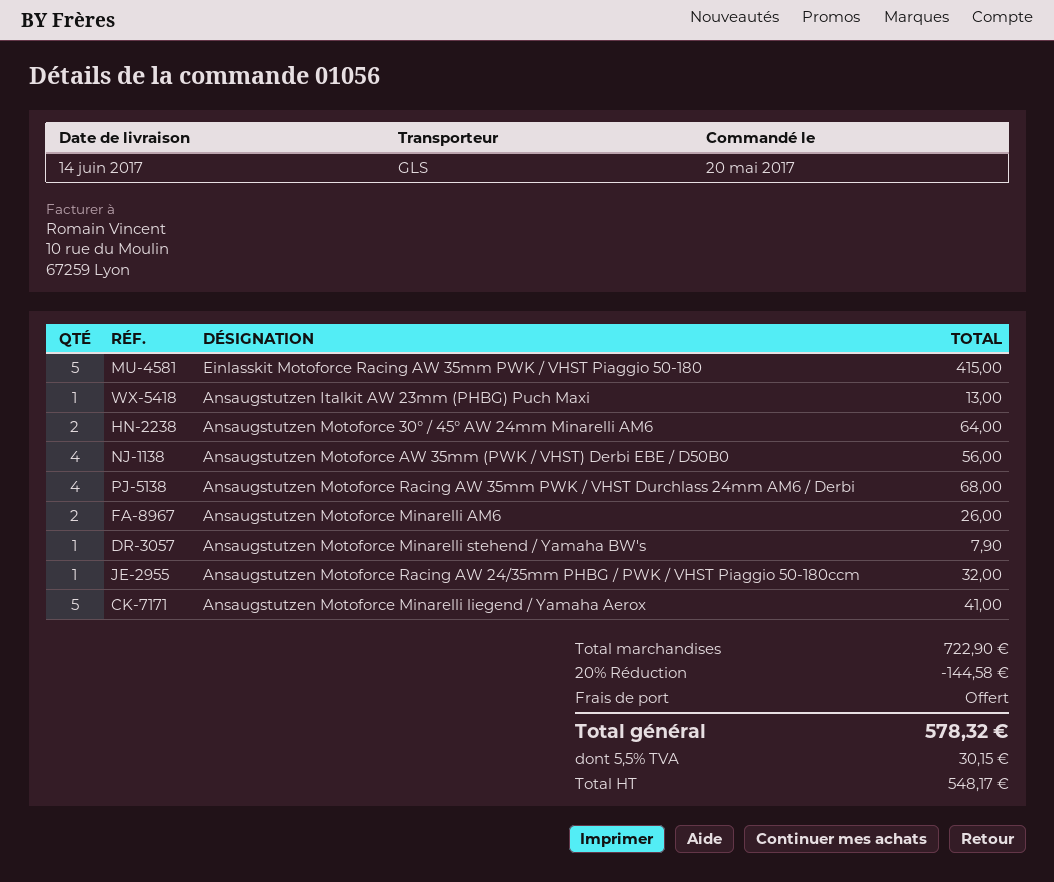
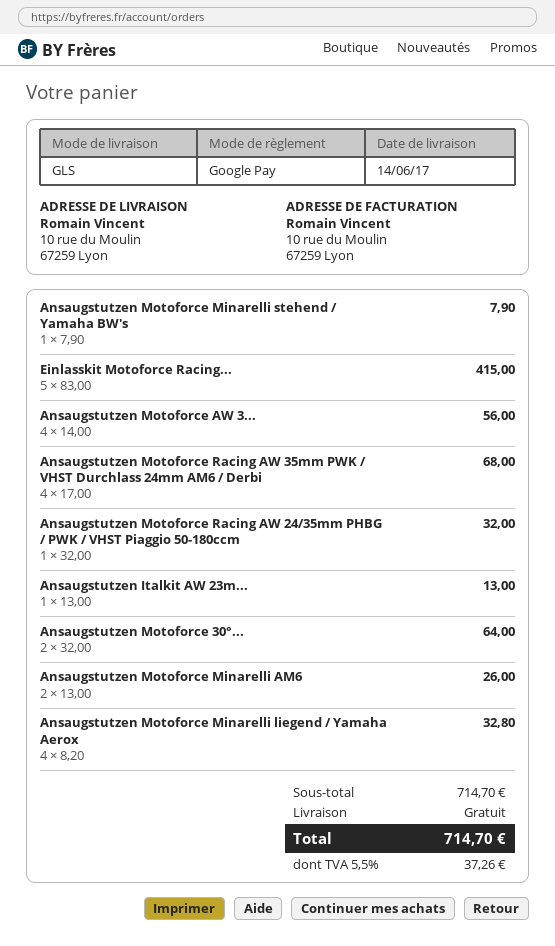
Ansaugstutzen Motoforce Minarelli liegend / Yamaha Aerox: 5 for 41.00 -> 4 for 32.80
subtotal: 722.90 -> 714.70
discount: 20% = 144.58 -> none
tax: 5.5% = 30.15 -> 5.5% = 37.26
total: 578.32 -> 714.70

